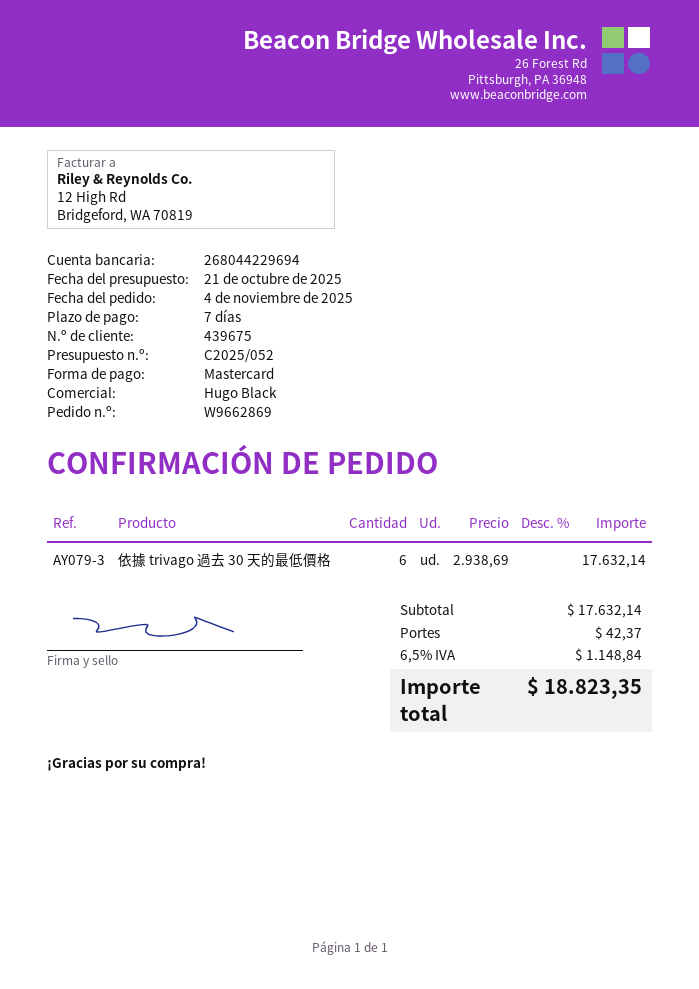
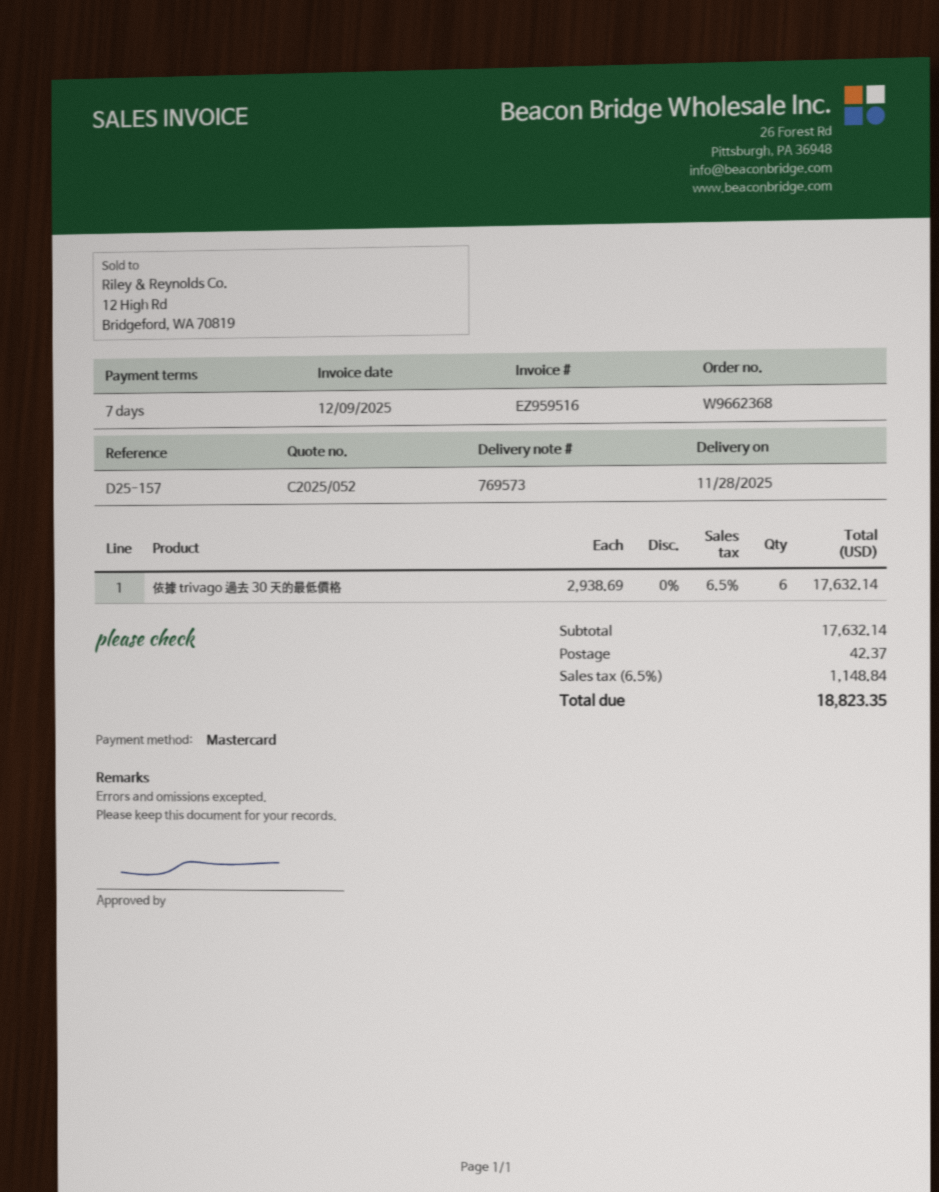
order number: W9662869 -> W9662368

